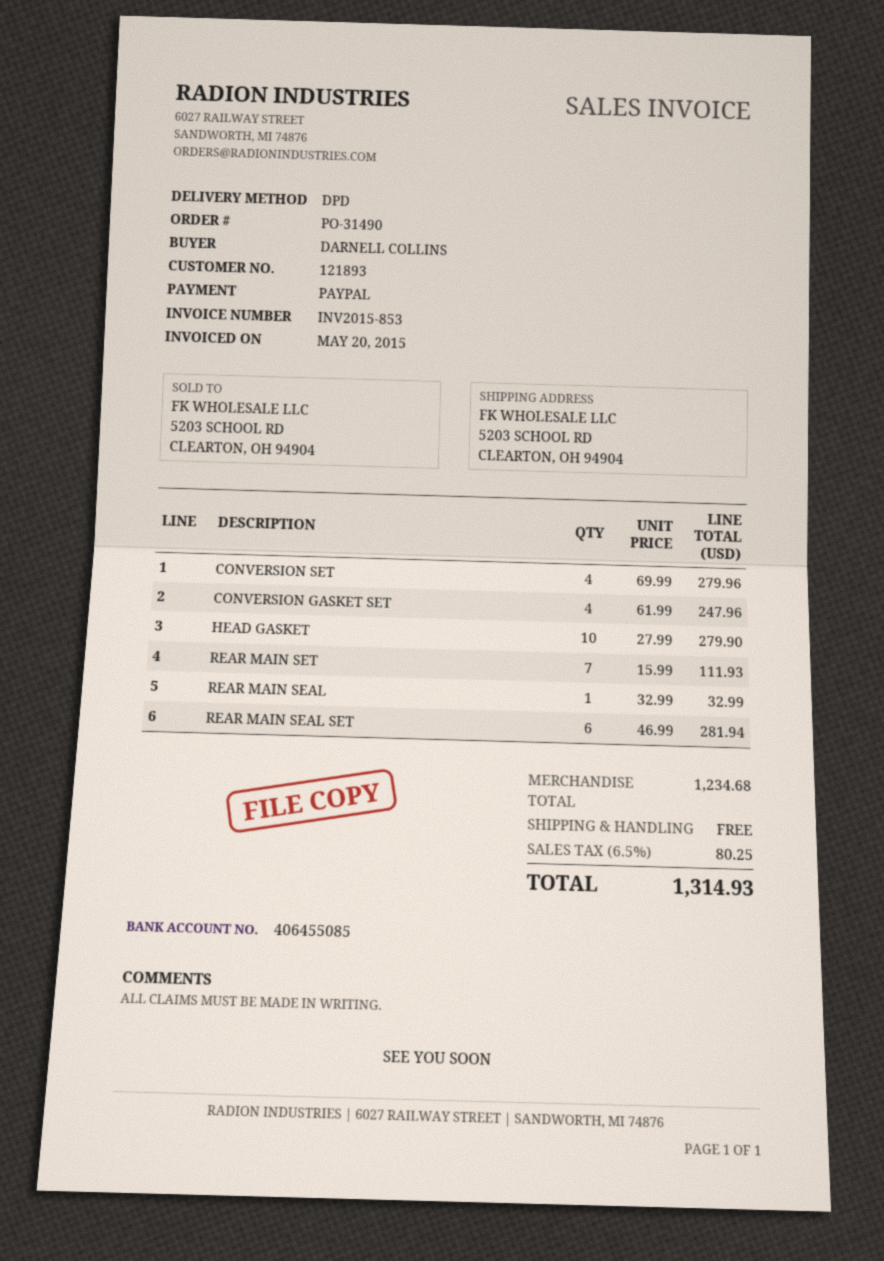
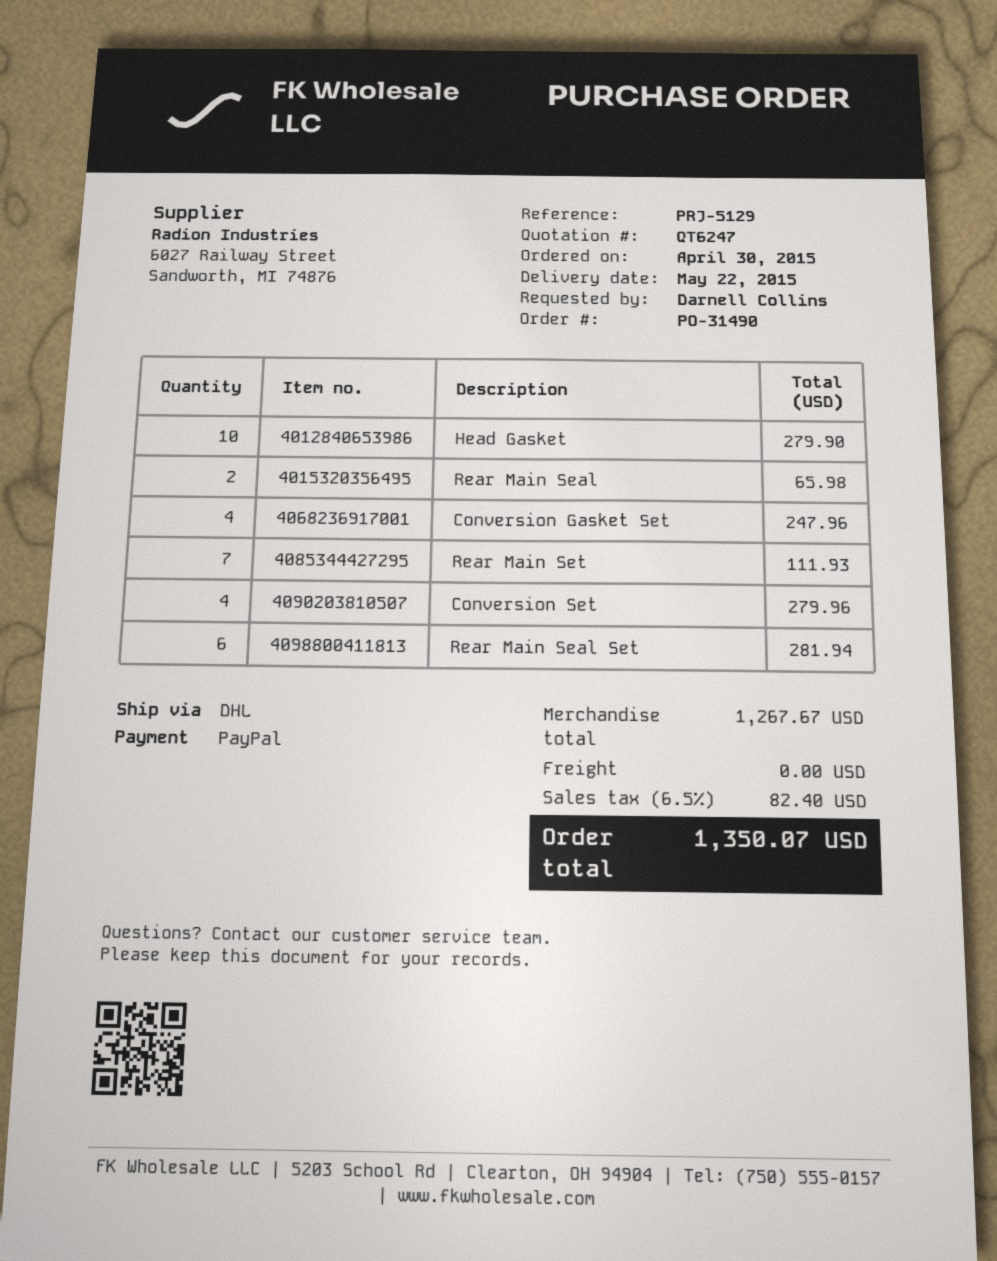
shipping method: DPD -> DHL
REAR MAIN SEAL: 1 for 32.99 -> 2 for 65.98
subtotal: 1234.68 -> 1267.67
tax: 6.5% = 80.25 -> 6.5% = 82.40
total: 1314.93 -> 1350.07

